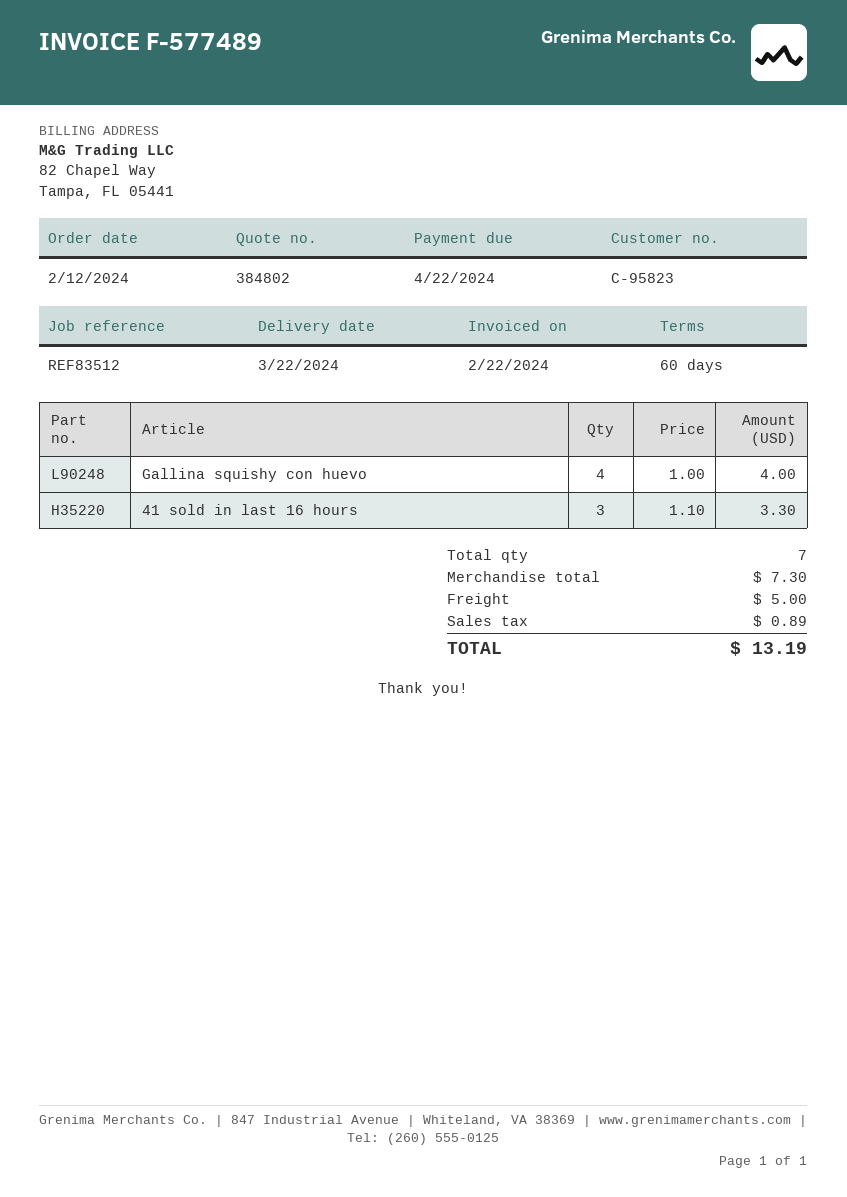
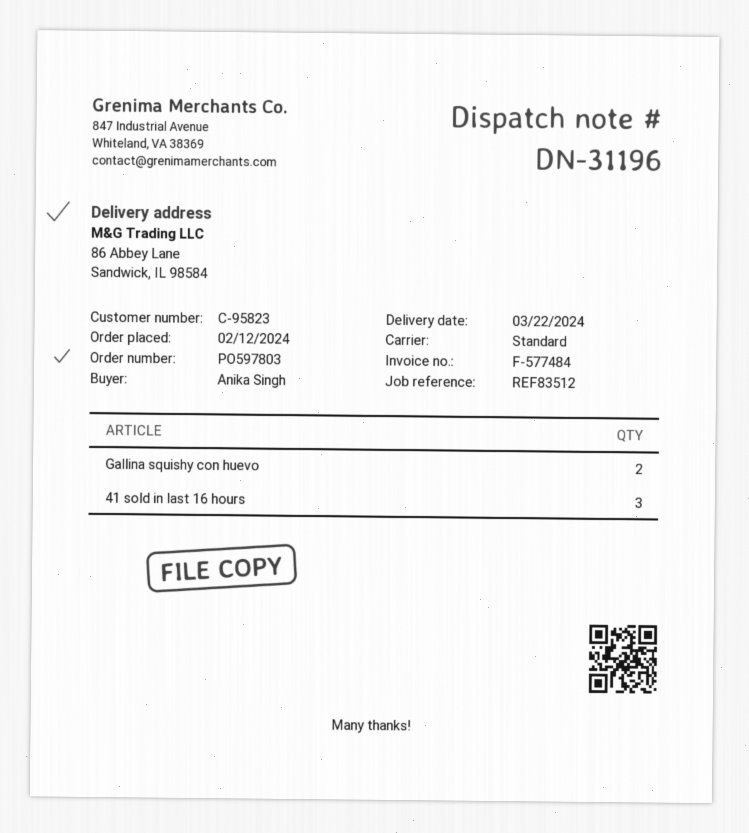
invoice number: F-577489 -> F-577484
Gallina squishy con huevo: 4 -> 2

